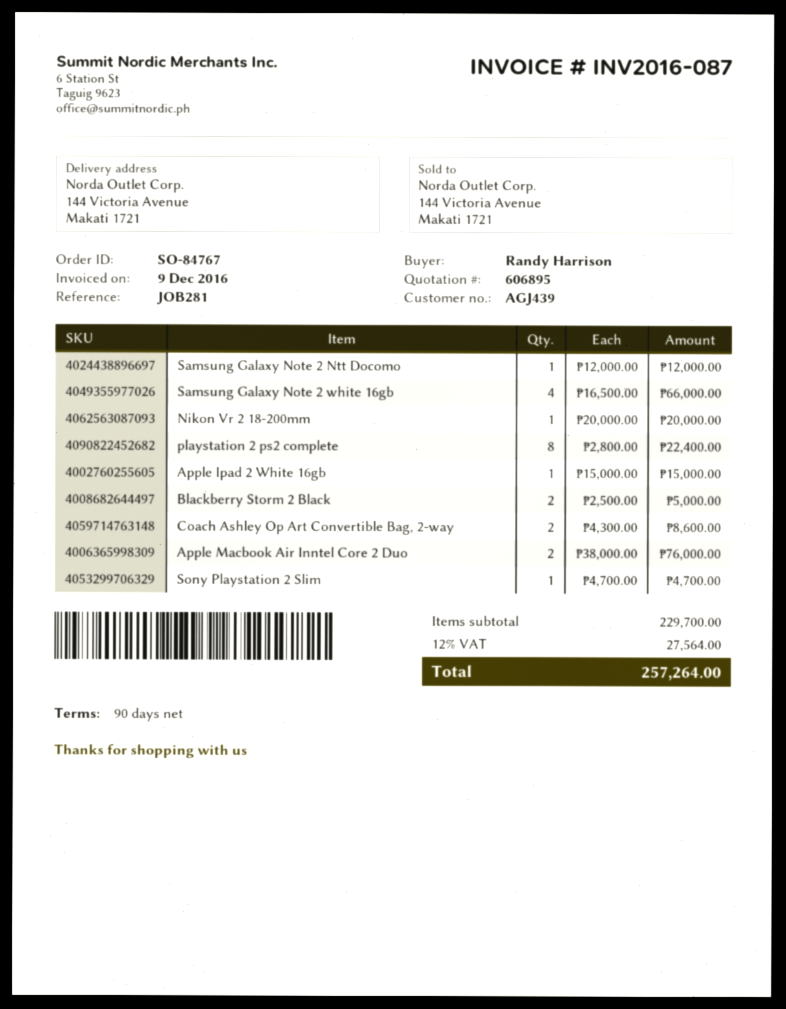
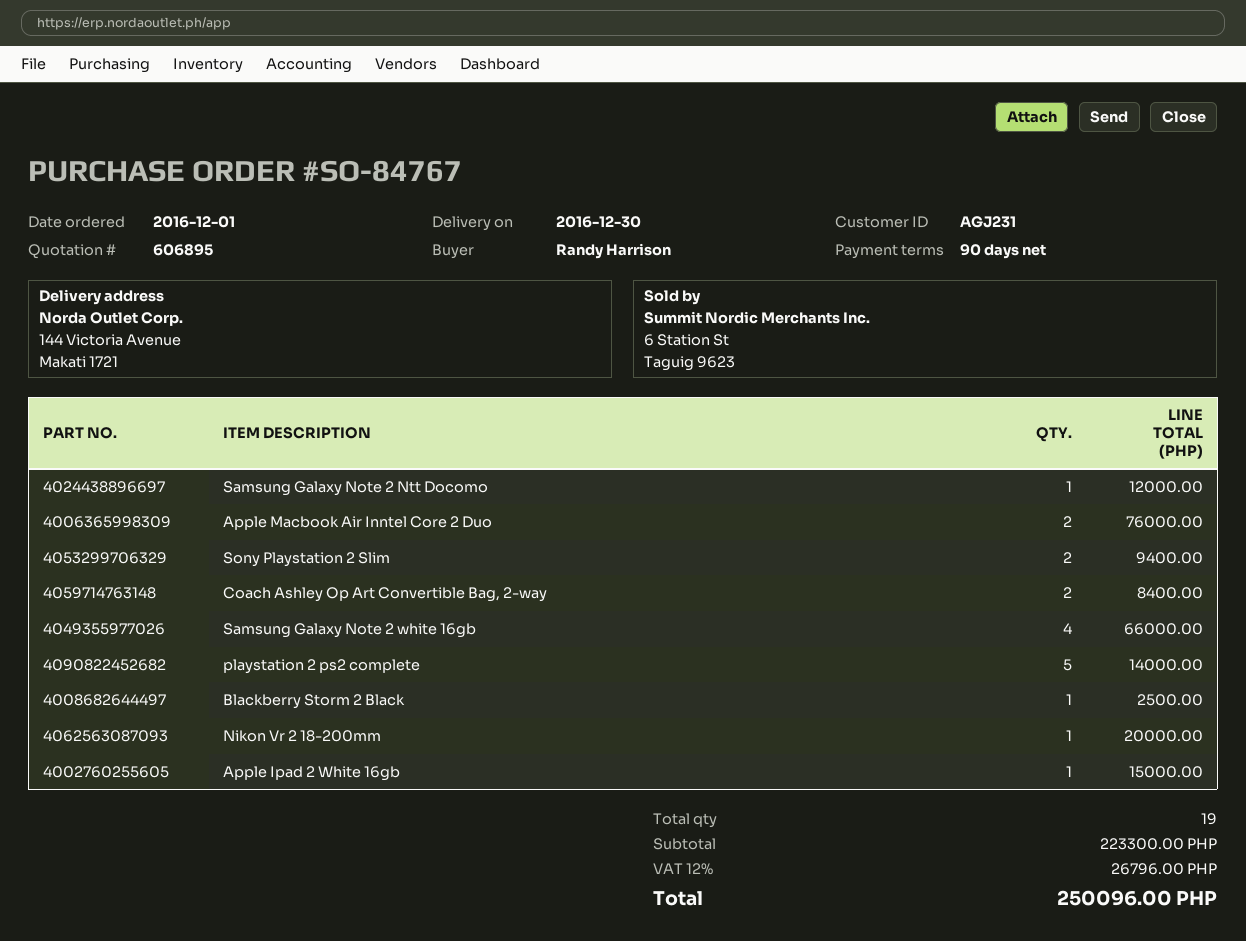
customer number: AGJ439 -> AGJ231
playstation 2 ps2 complete: 8 for 22400.00 -> 5 for 14000.00
Blackberry Storm 2 Black: 2 for 5000.00 -> 1 for 2500.00
Coach Ashley Op Art Convertible Bag, 2-way: 2 for 8600.00 -> 2 for 8400.00
Sony Playstation 2 Slim: 1 for 4700.00 -> 2 for 9400.00
subtotal: 229700.00 -> 223300.00
tax: 12% = 27564.00 -> 12% = 26796.00
total: 257264.00 -> 250096.00

